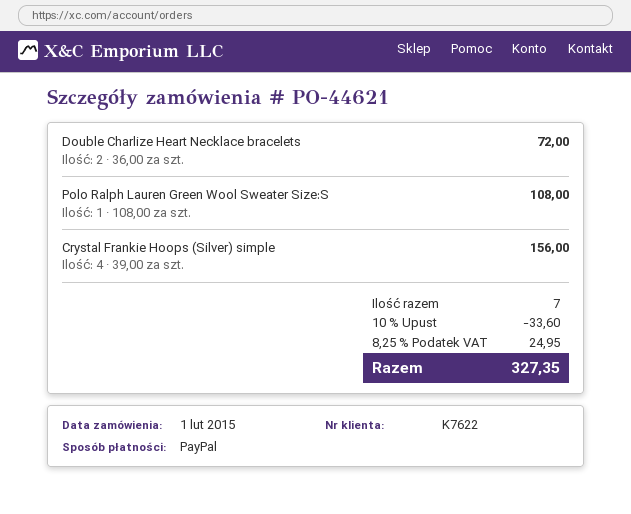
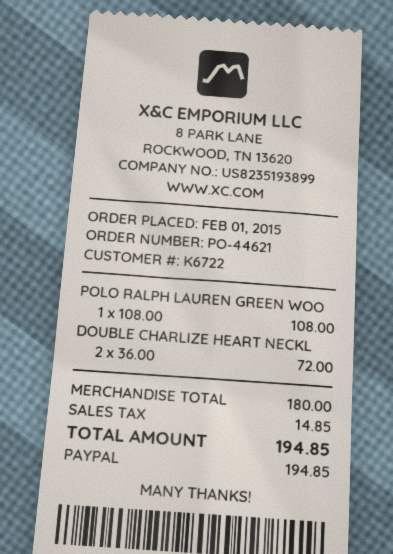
customer number: K7622 -> K6722
Crystal Frankie Hoops (Silver) simple: 4 x 39.00 = 156.00 -> none
discount: 10% = 33.60 -> none
tax: 24.95 -> 14.85
total: 327.35 -> 194.85

